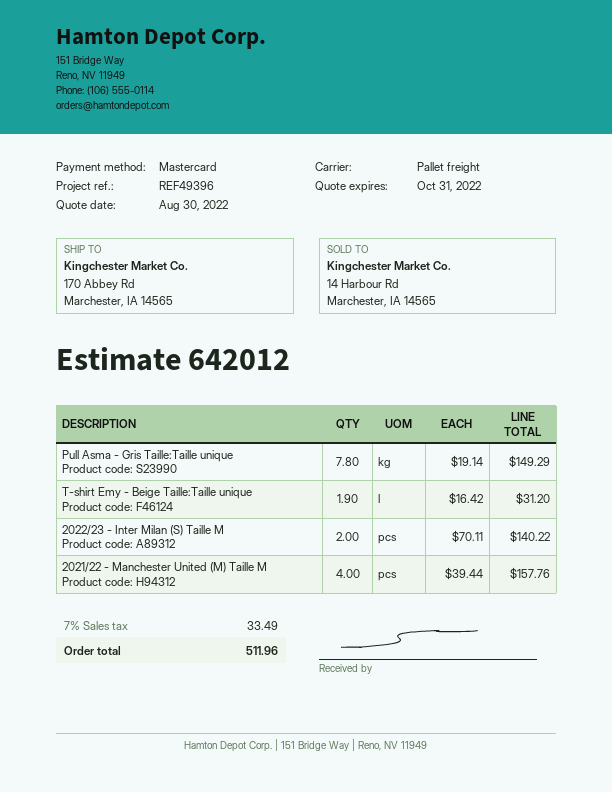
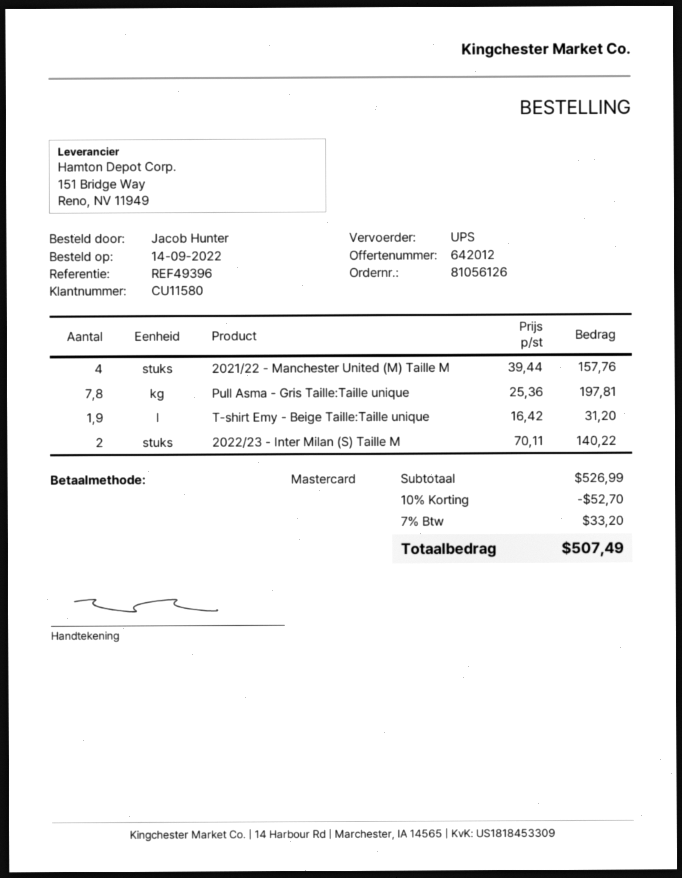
shipping method: pallet freight -> UPS
Pull Asma - Gris Taille:Taille unique: 7.8 x 19.14 = 149.29 -> 7.8 x 25.36 = 197.81
discount: none -> 10% = 52.70
tax: 7% = 33.49 -> 7% = 33.20
total: 511.96 -> 507.49

